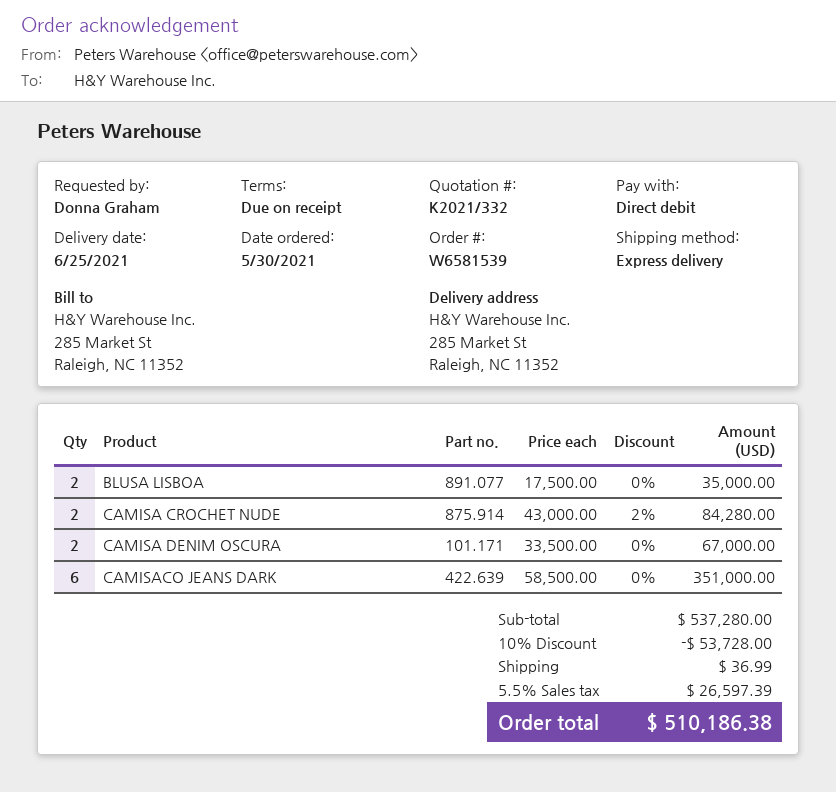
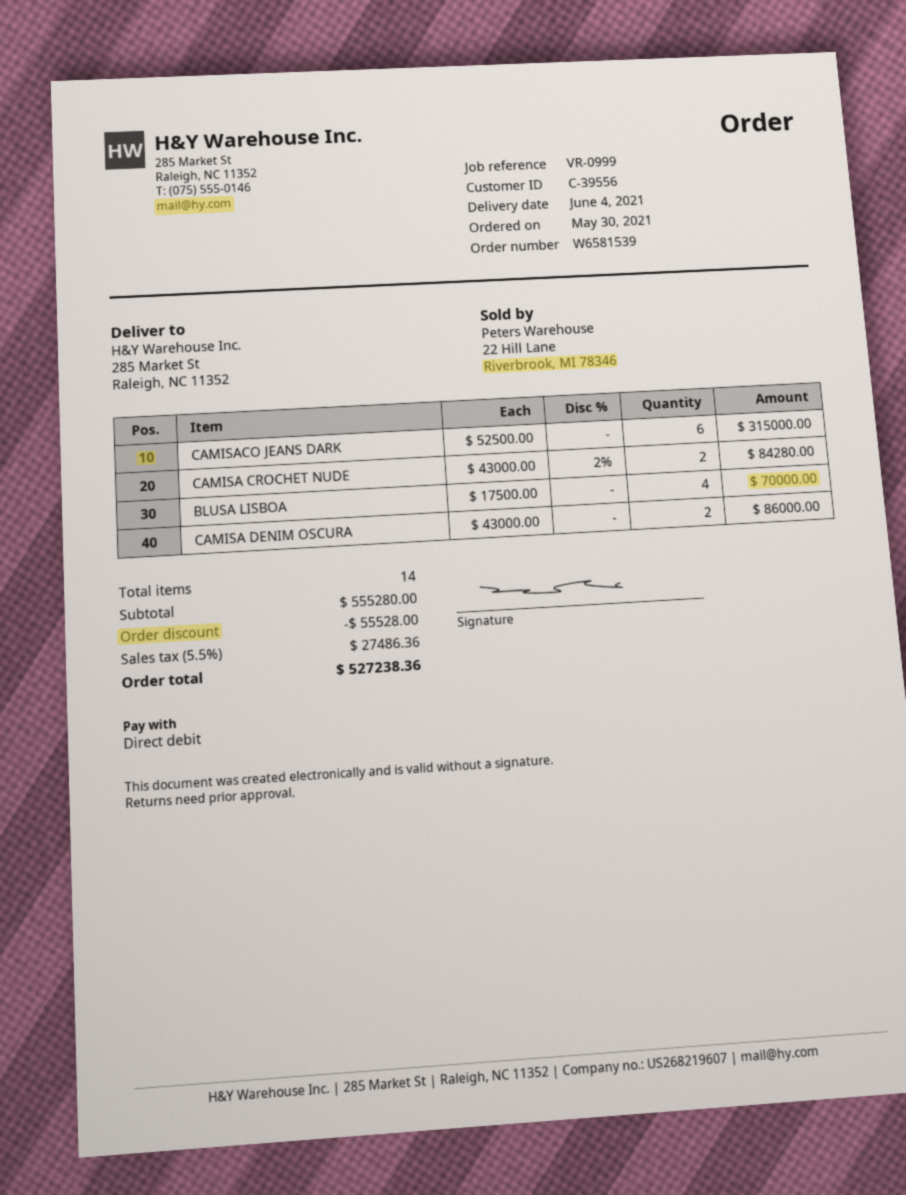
delivery date: 2021-06-25 -> 2021-06-04
BLUSA LISBOA: 2 x 17500.00 = 35000.00 -> 4 x 17500.00 = 70000.00
CAMISA DENIM OSCURA: 2 x 33500.00 = 67000.00 -> 2 x 43000.00 = 86000.00
CAMISACO JEANS DARK: 6 x 58500.00 = 351000.00 -> 6 x 52500.00 = 315000.00
subtotal: 537280.00 -> 555280.00
discount: 53728.00 -> 55528.00
shipping: 36.99 -> none
tax: 5.5% = 26597.39 -> 5.5% = 27486.36
total: 510186.38 -> 527238.36

